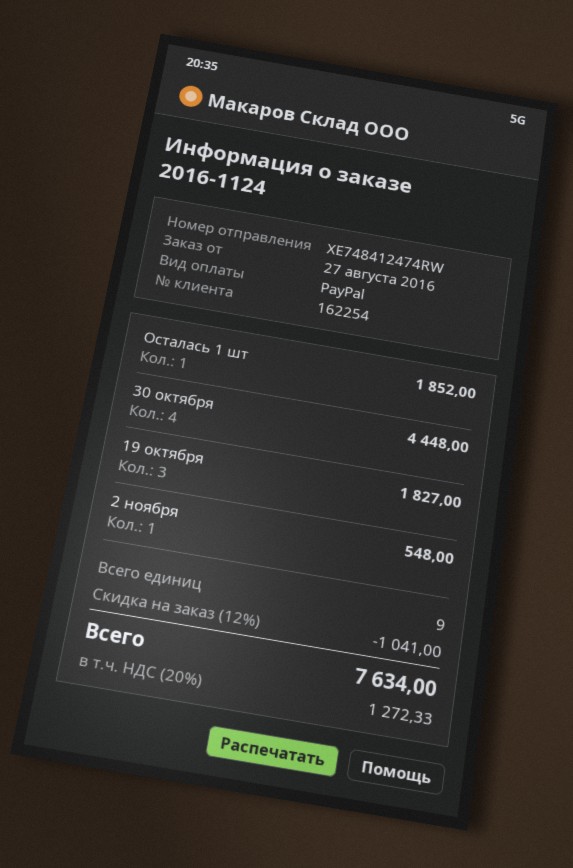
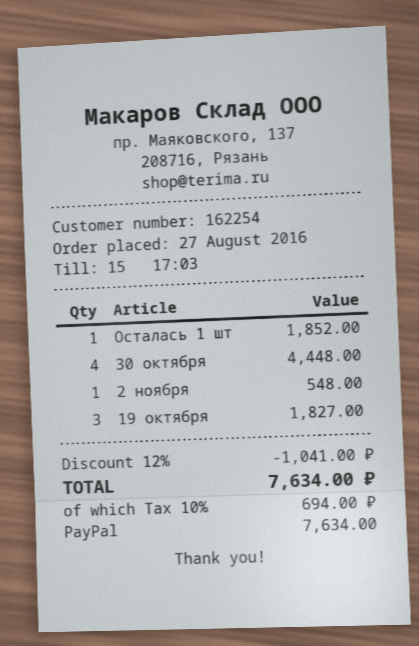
tax: 20% = 1272.33 -> 10% = 694.00

